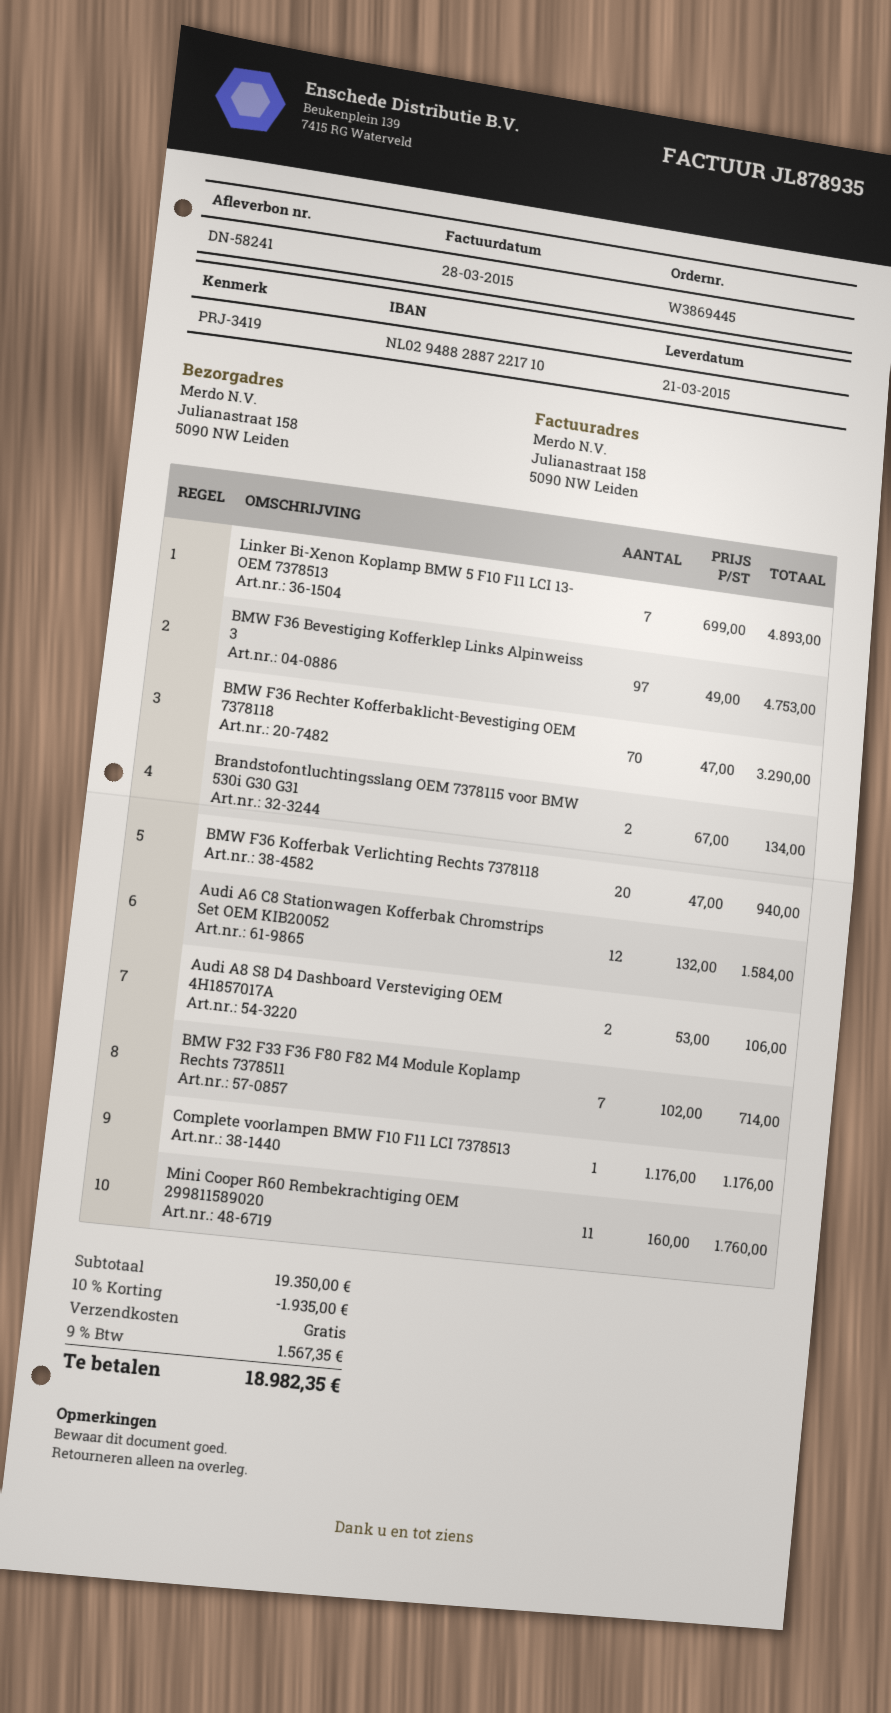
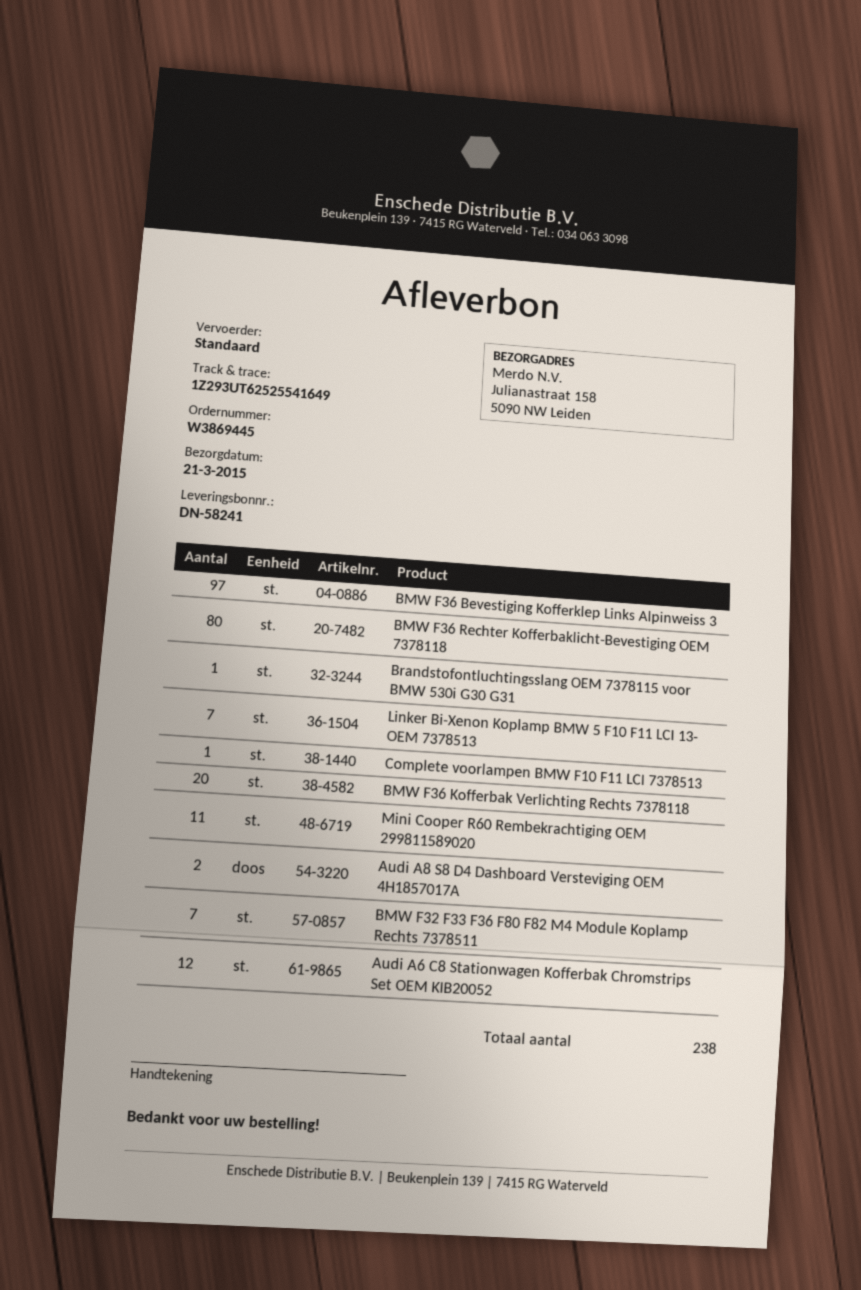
BMW F36 Rechter Kofferbaklicht-Bevestiging OEM 7378118: 70 -> 80
Brandstofontluchtingsslang OEM 7378115 voor BMW 530i G30 G31: 2 -> 1

